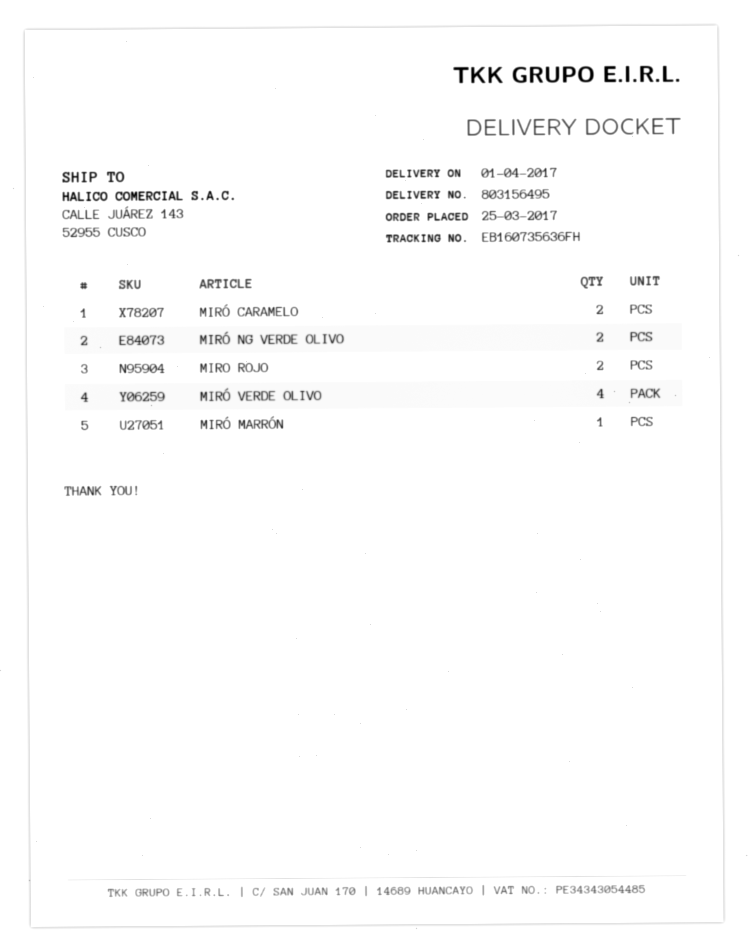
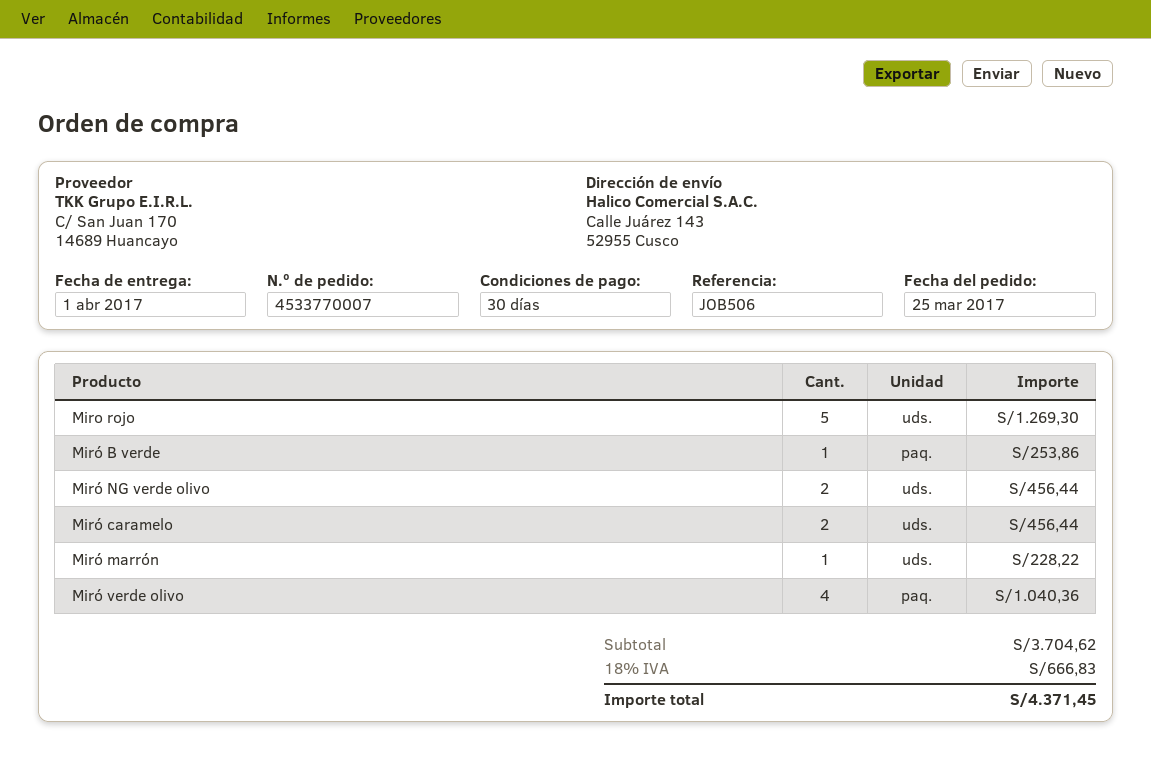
MIRO ROJO: 2 -> 5
Miró B verde: none -> 1

